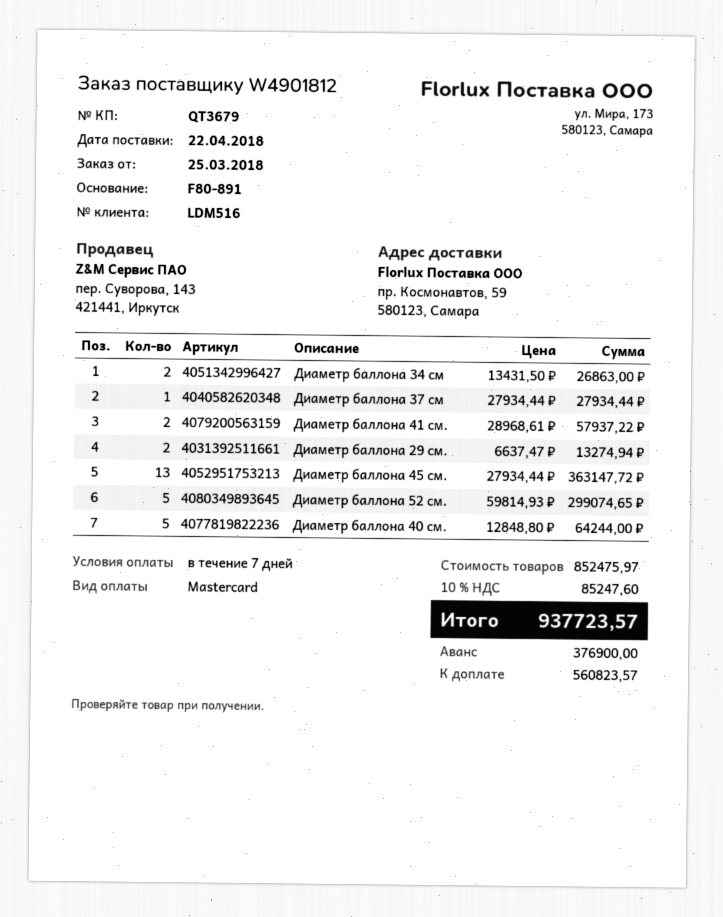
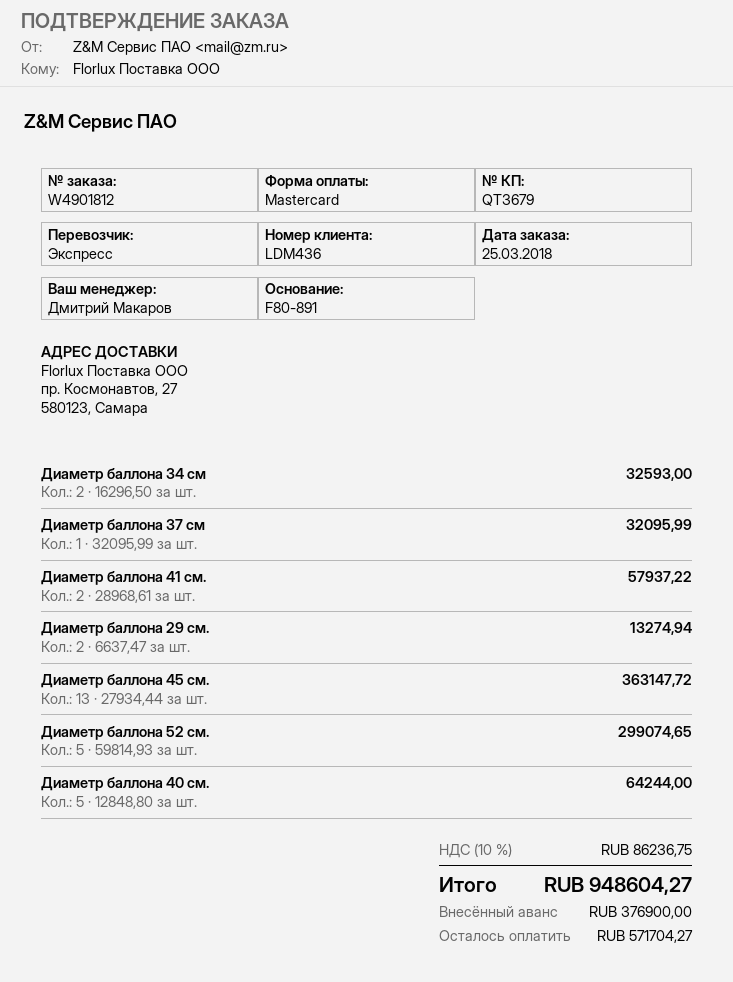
customer number: LDM516 -> LDM436
ship to: пр. Космонавтов, 59, 580123, Самара -> пр. Космонавтов, 27, 580123, Самара
Диаметр баллона 34 см: 2 x 13431.50 = 26863.00 -> 2 x 16296.50 = 32593.00
Диаметр баллона 37 см: 1 x 27934.44 = 27934.44 -> 1 x 32095.99 = 32095.99
tax: 10% = 85247.60 -> 10% = 86236.75
total: 937723.57 -> 948604.27
balance: 560823.57 -> 571704.27

